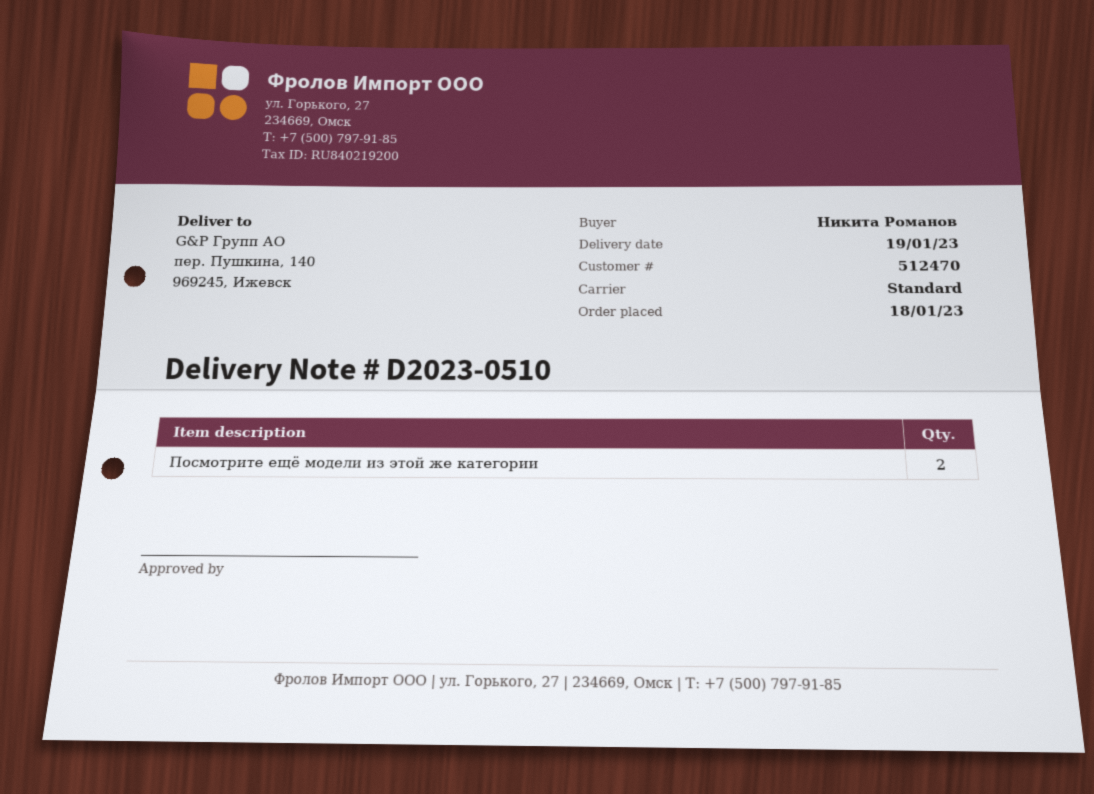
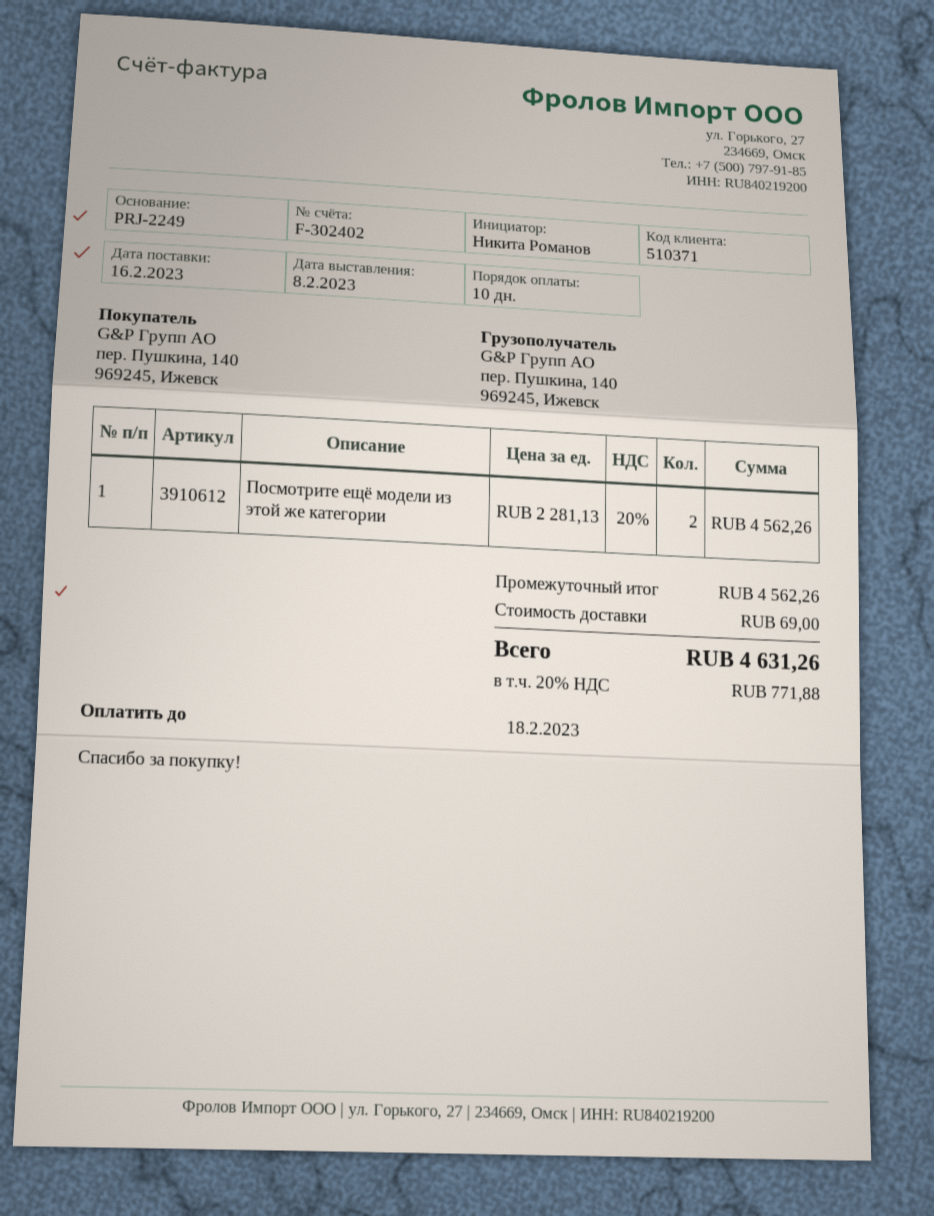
delivery date: 2023-01-19 -> 2023-02-16
customer number: 512470 -> 510371

